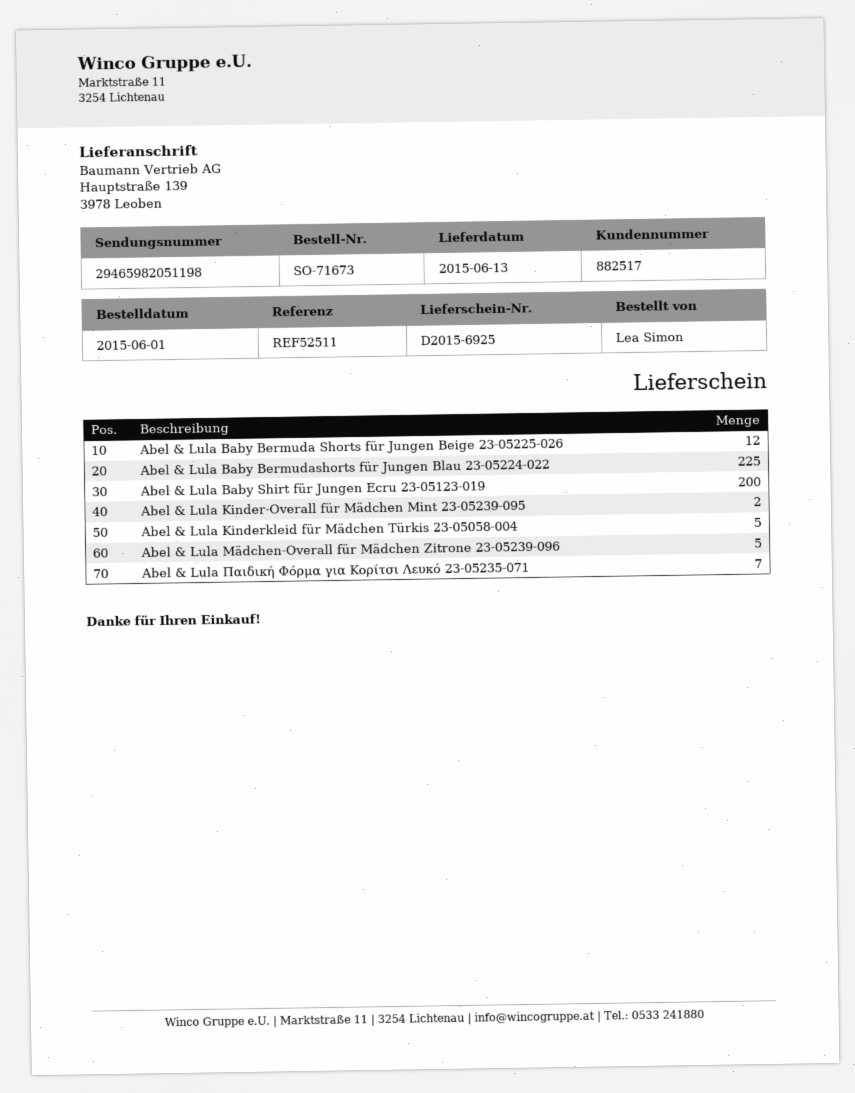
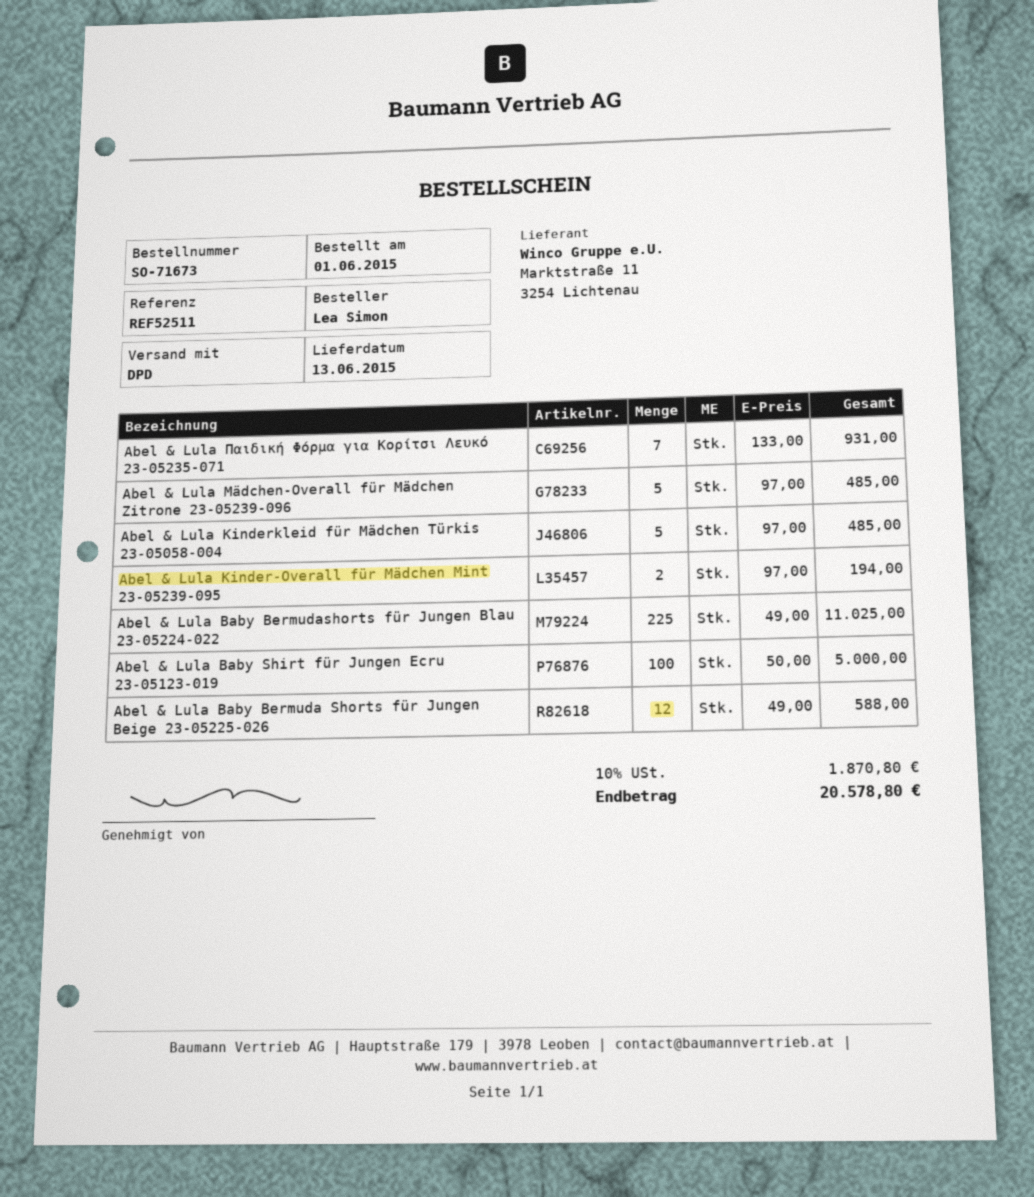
Abel & Lula Baby Shirt für Jungen Ecru 23-05123-019: 200 -> 100

